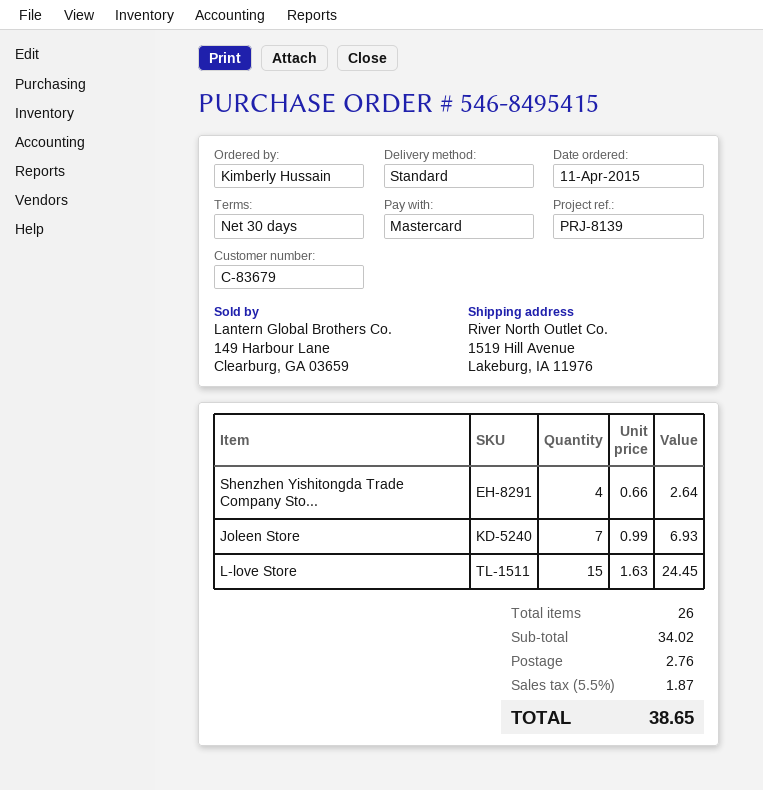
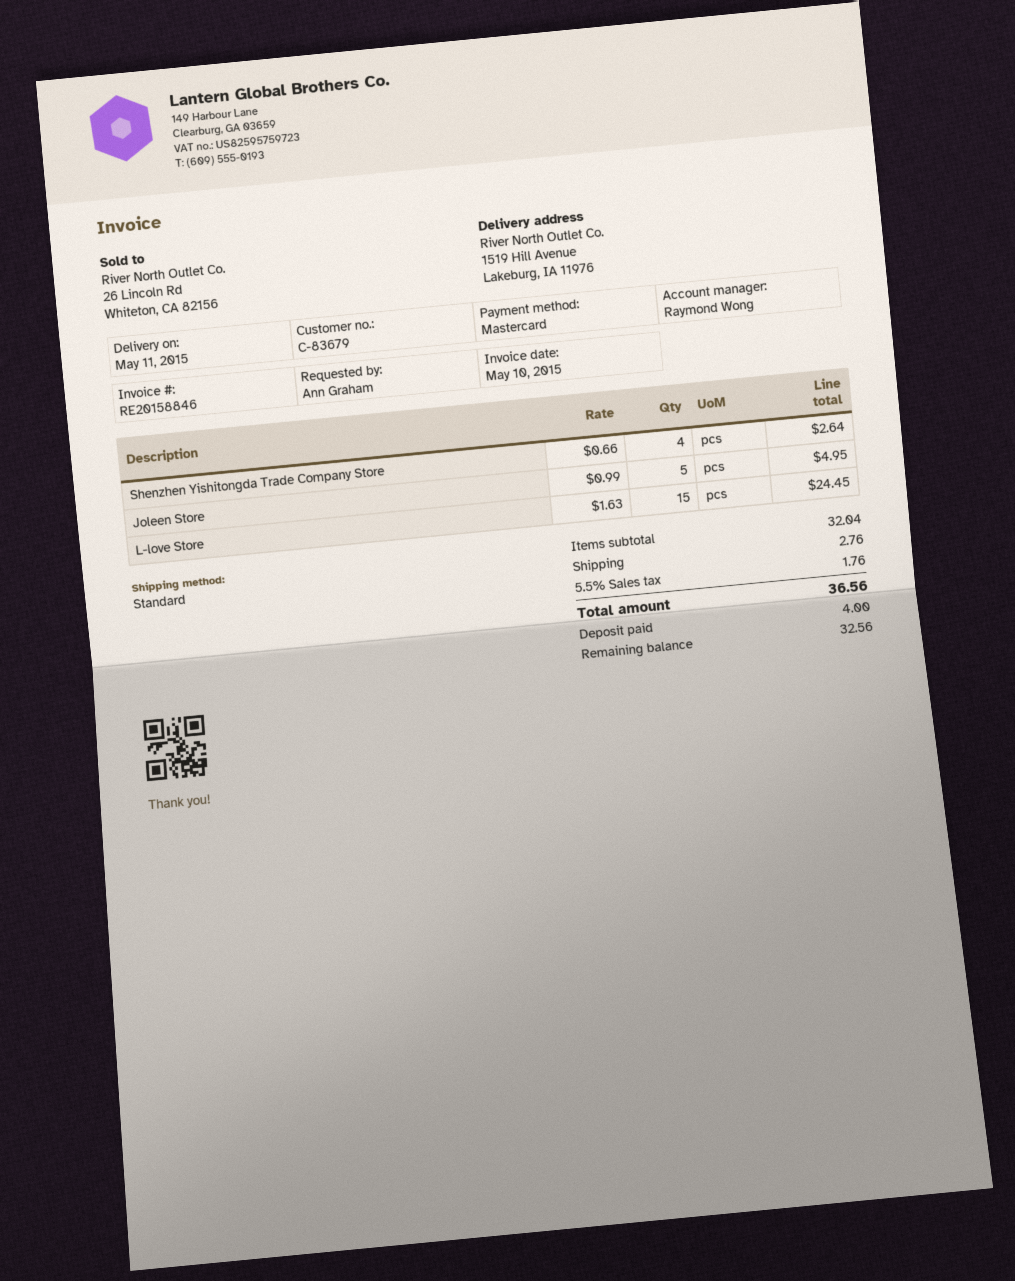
ordered by: Kimberly Hussain -> Ann Graham
Joleen Store: 7 x 0.99 = 6.93 -> 5 x 0.99 = 4.95
subtotal: 34.02 -> 32.04
tax: 5.5% = 1.87 -> 5.5% = 1.76
total: 38.65 -> 36.56

